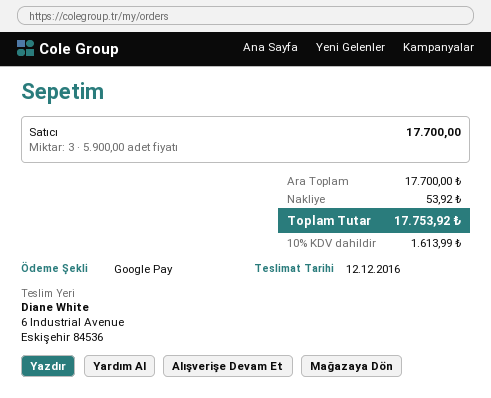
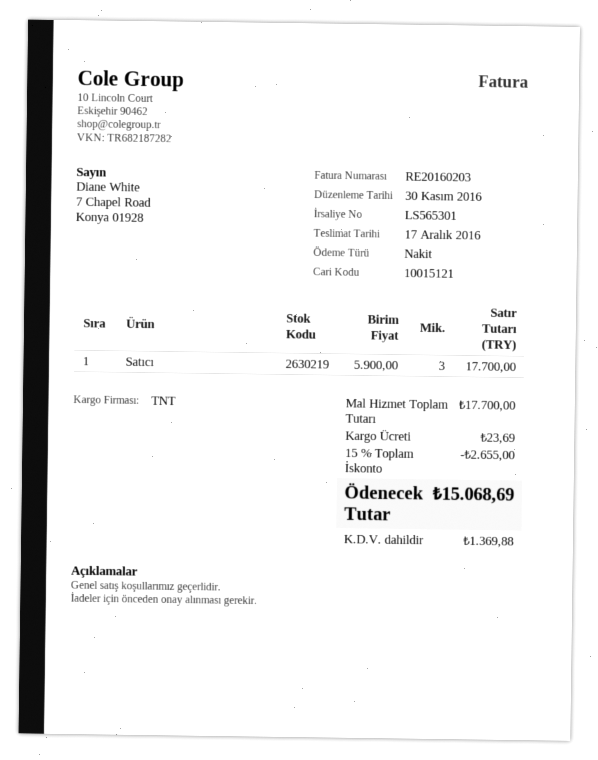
delivery date: 2016-12-12 -> 2016-12-17
payment method: Google Pay -> cash
discount: none -> 15% = 2655.00
shipping: 53.92 -> 23.69
tax: 1613.99 -> 1369.88
total: 17753.92 -> 15068.69

